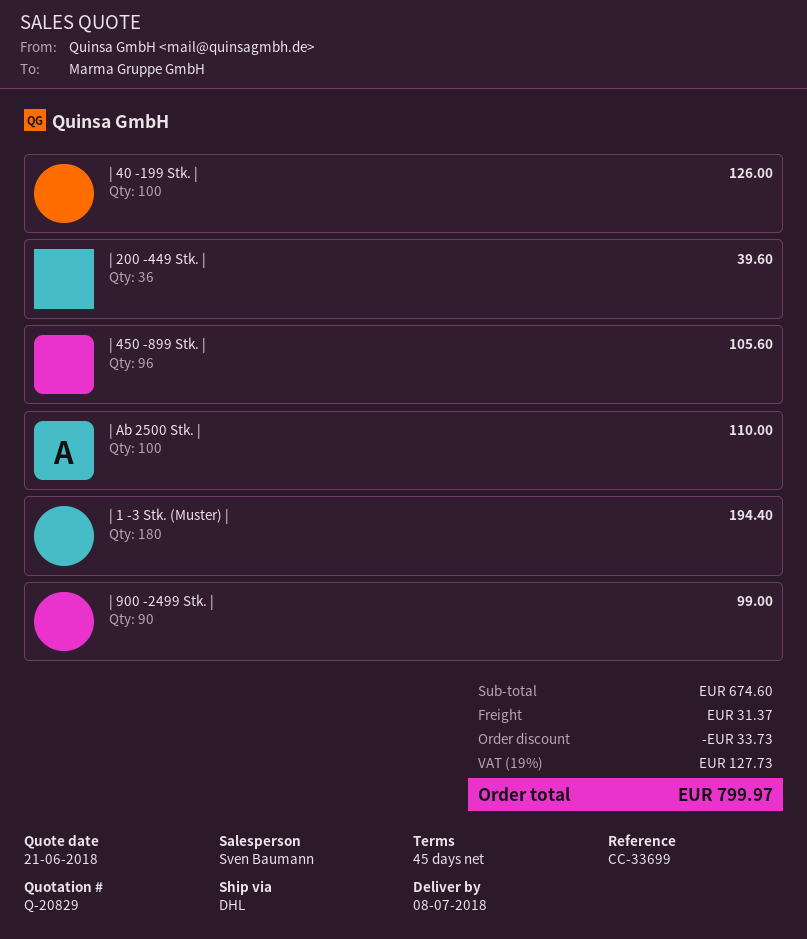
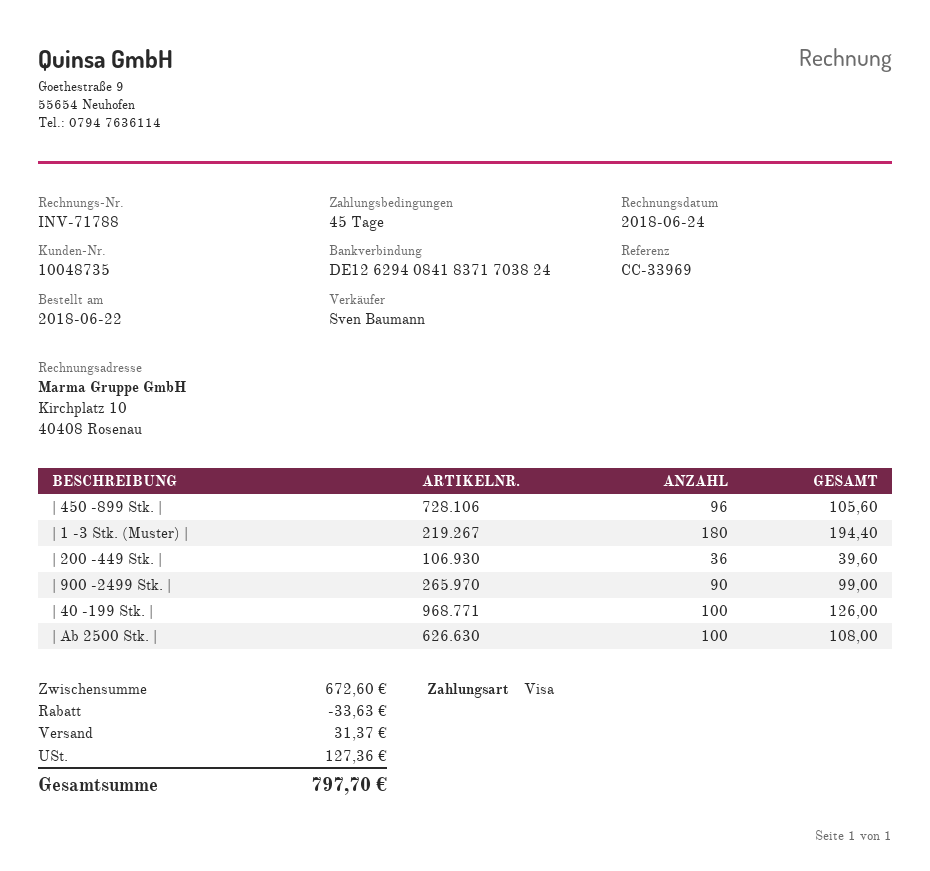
reference: CC-33699 -> CC-33969
| Ab 2500 Stk. |: 100 for 110.00 -> 100 for 108.00
subtotal: 674.60 -> 672.60
discount: 33.73 -> 33.63
tax: 127.73 -> 127.36
total: 799.97 -> 797.70

